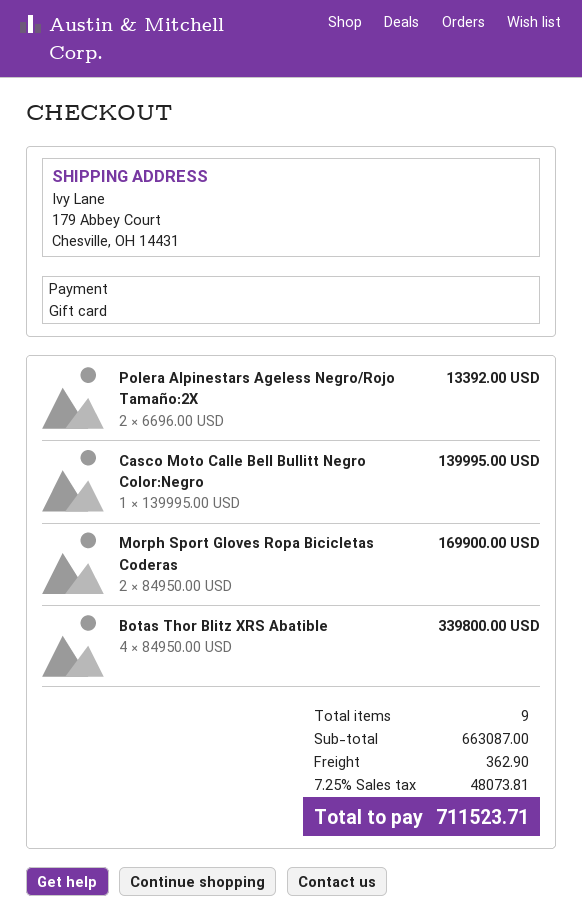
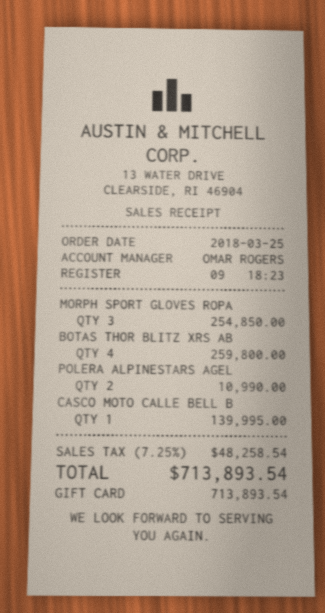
Polera Alpinestars Ageless Negro/Rojo Tamaño:2X: 2 for 13392.00 -> 2 for 10990.00
Morph Sport Gloves Ropa Bicicletas Coderas: 2 for 169900.00 -> 3 for 254850.00
Botas Thor Blitz XRS Abatible: 4 for 339800.00 -> 4 for 259800.00
shipping: 362.90 -> none
tax: 7.25% = 48073.81 -> 7.25% = 48258.54
total: 711523.71 -> 713893.54

